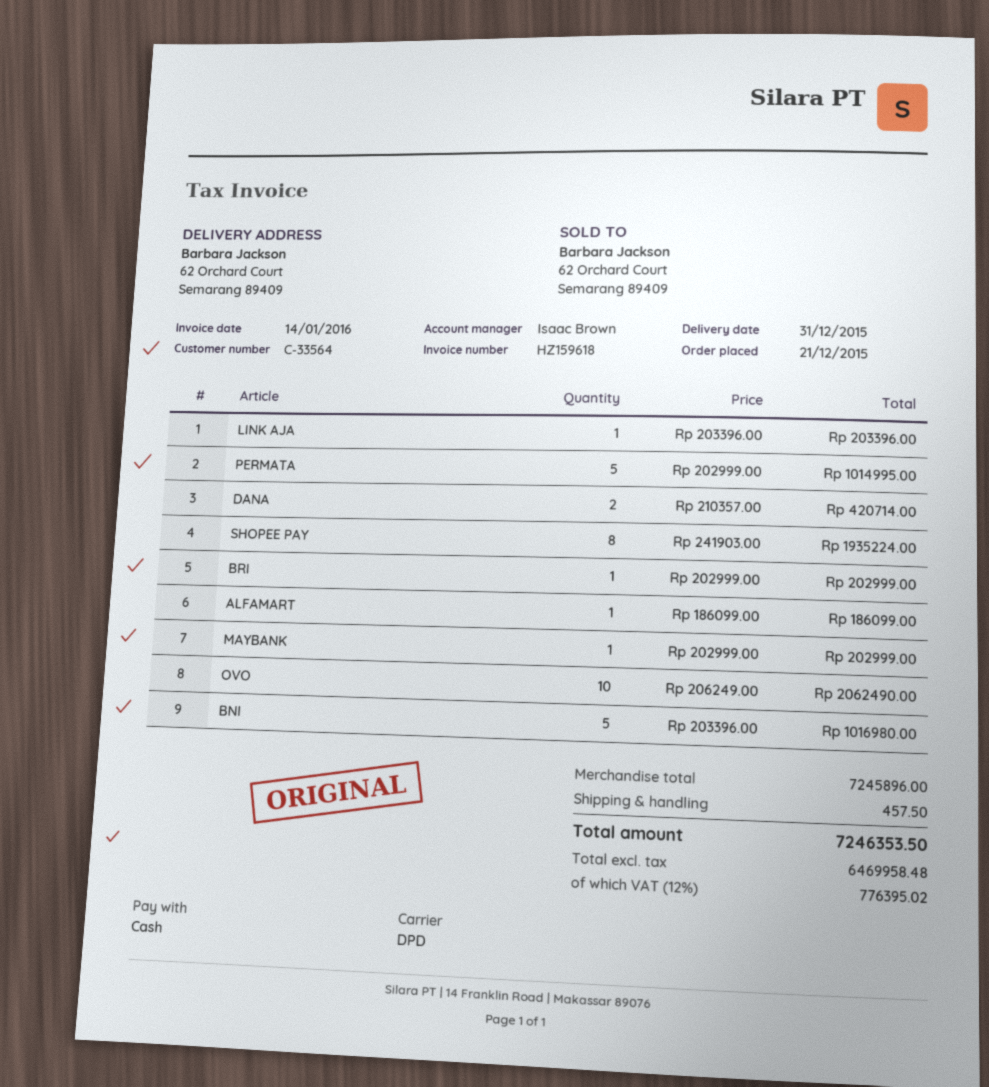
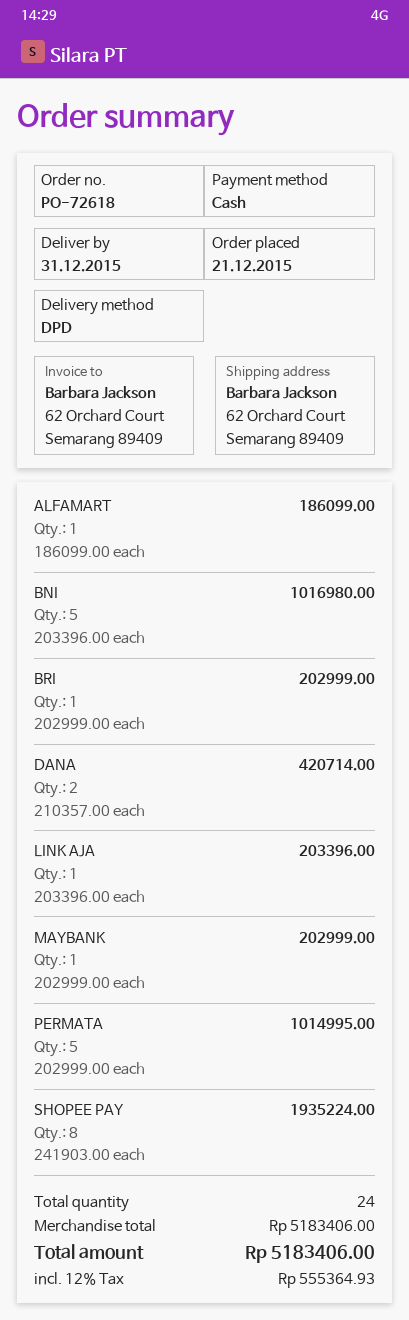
OVO: 10 x 206249.00 = 2062490.00 -> none
subtotal: 7245896.00 -> 5183406.00
shipping: 457.50 -> none
tax: 12% = 776395.02 -> 12% = 555364.93
total: 7246353.50 -> 5183406.00

